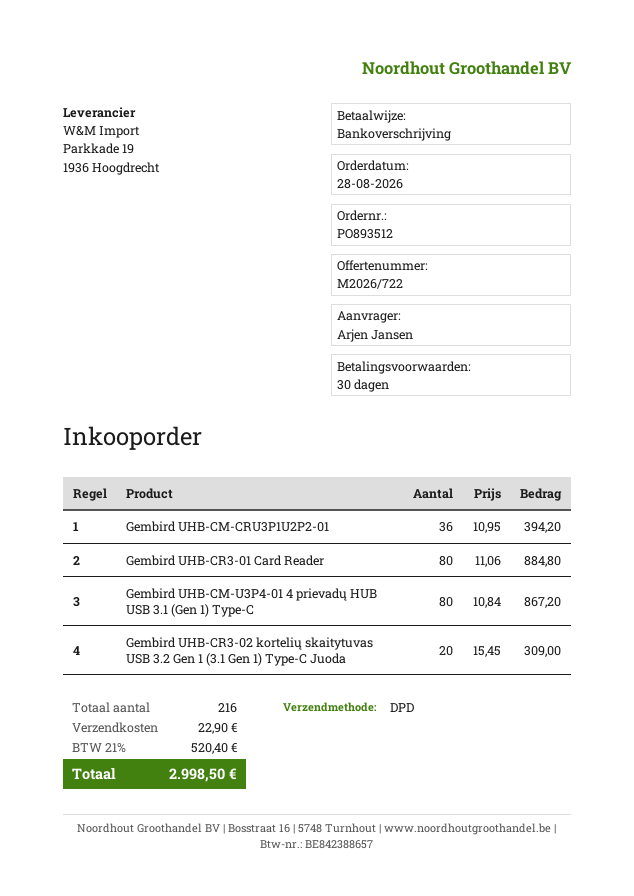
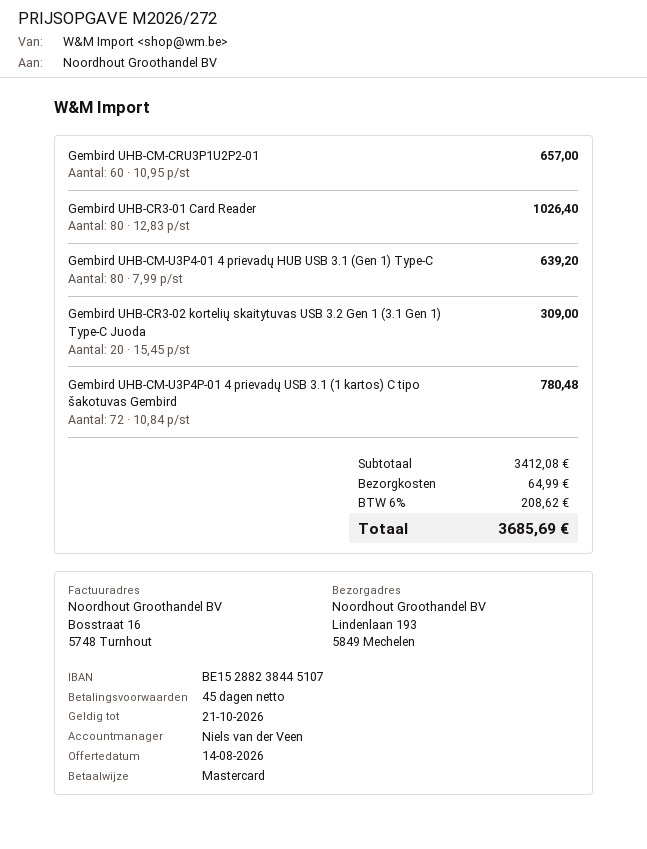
quote number: M2026/722 -> M2026/272
payment terms: 30 days -> 45 days
payment method: bank transfer -> Mastercard
Gembird UHB-CM-CRU3P1U2P2-01: 36 x 10.95 = 394.20 -> 60 x 10.95 = 657.00
Gembird UHB-CR3-01 Card Reader: 80 x 11.06 = 884.80 -> 80 x 12.83 = 1026.40
Gembird UHB-CM-U3P4-01 4 prievadų HUB USB 3.1 (Gen 1) Type-C: 80 x 10.84 = 867.20 -> 80 x 7.99 = 639.20
Gembird UHB-CM-U3P4P-01 4 prievadų USB 3.1 (1 kartos) C tipo šakotuvas Gembird: none -> 72 x 10.84 = 780.48
shipping: 22.90 -> 64.99
tax: 21% = 520.40 -> 6% = 208.62
total: 2998.50 -> 3685.69

